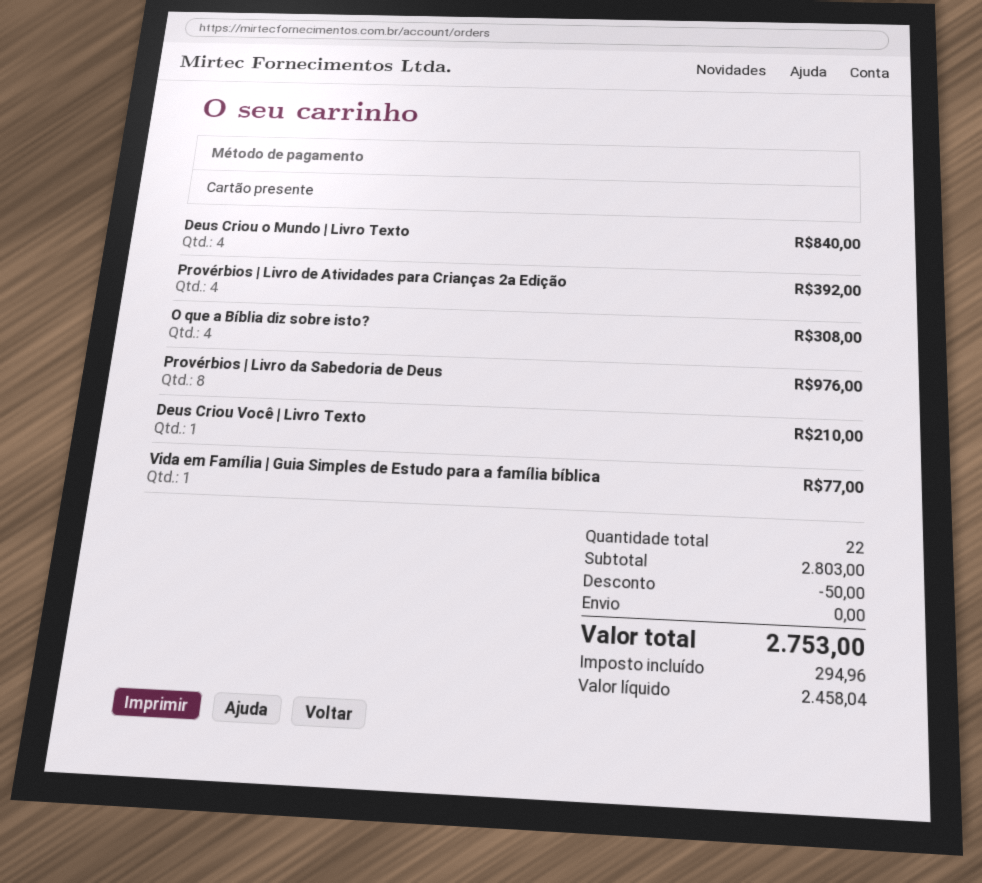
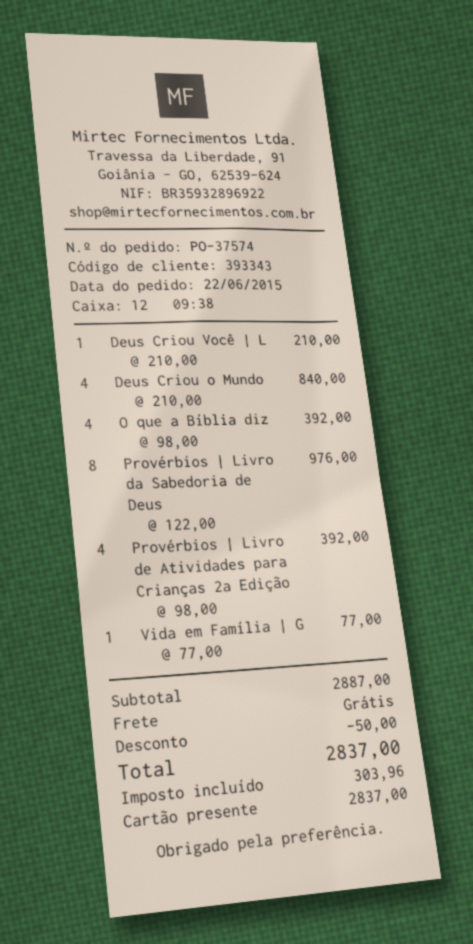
O que a Bíblia diz sobre isto?: 4 for 308.00 -> 4 for 392.00
subtotal: 2803.00 -> 2887.00
tax: 294.96 -> 303.96
total: 2753.00 -> 2837.00

